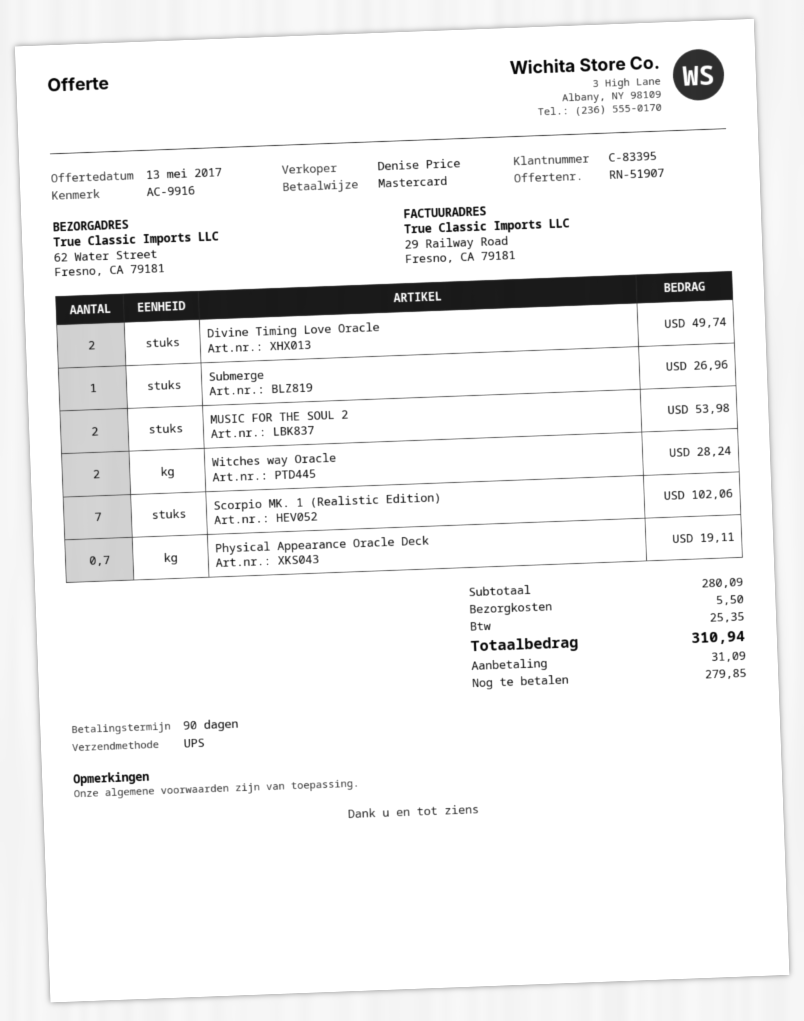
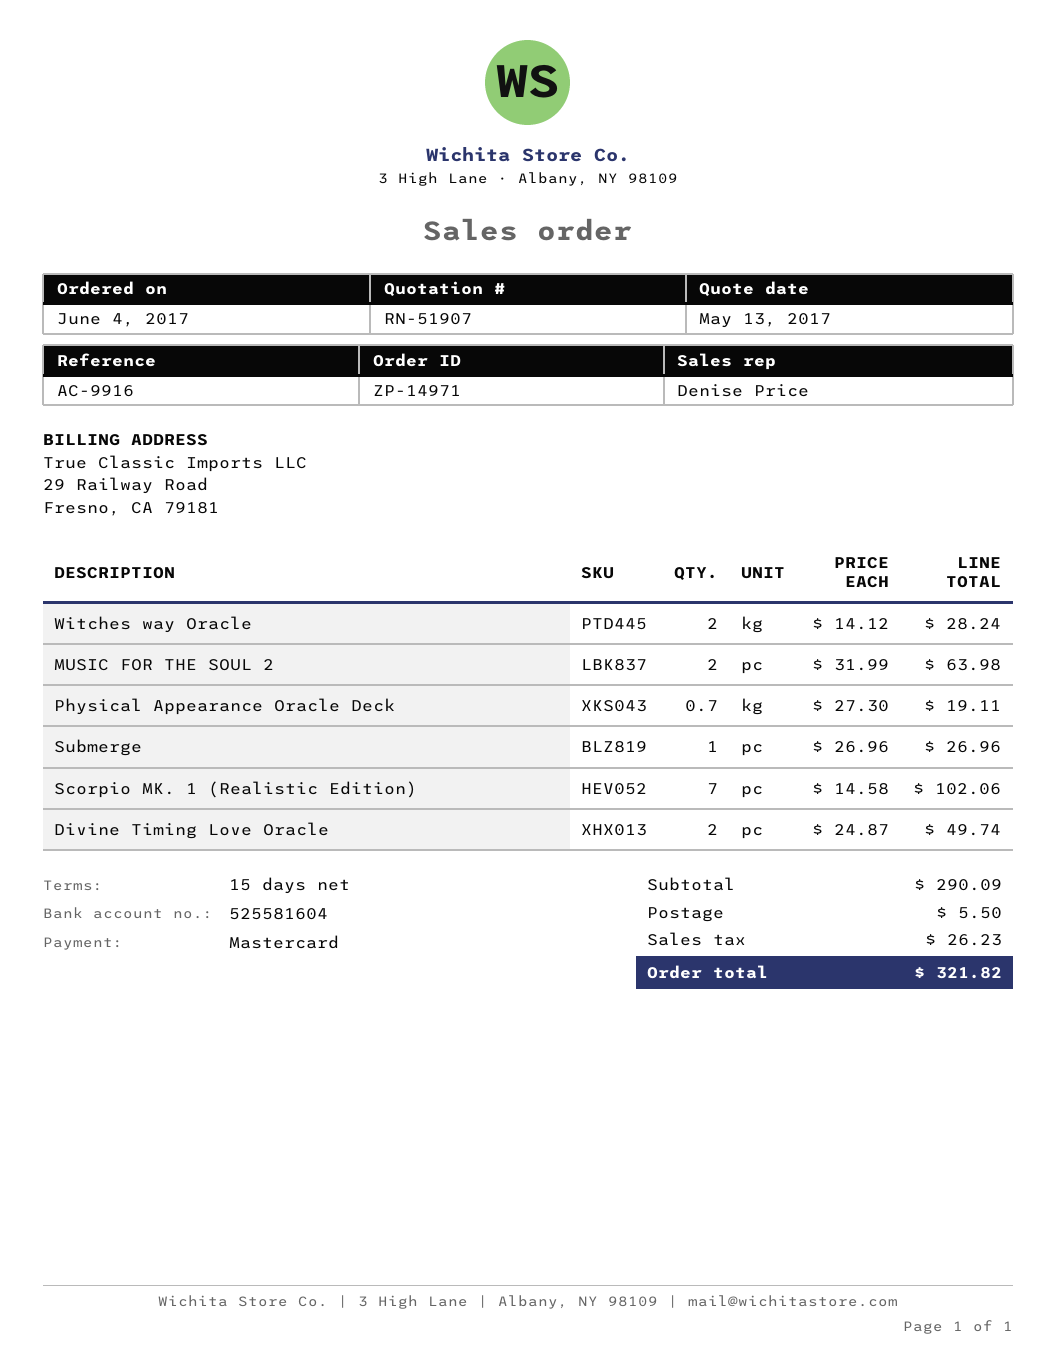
payment terms: 90 days -> 15 days
MUSIC FOR THE SOUL 2: 2 for 53.98 -> 2 for 63.98
subtotal: 280.09 -> 290.09
tax: 25.35 -> 26.23
total: 310.94 -> 321.82

